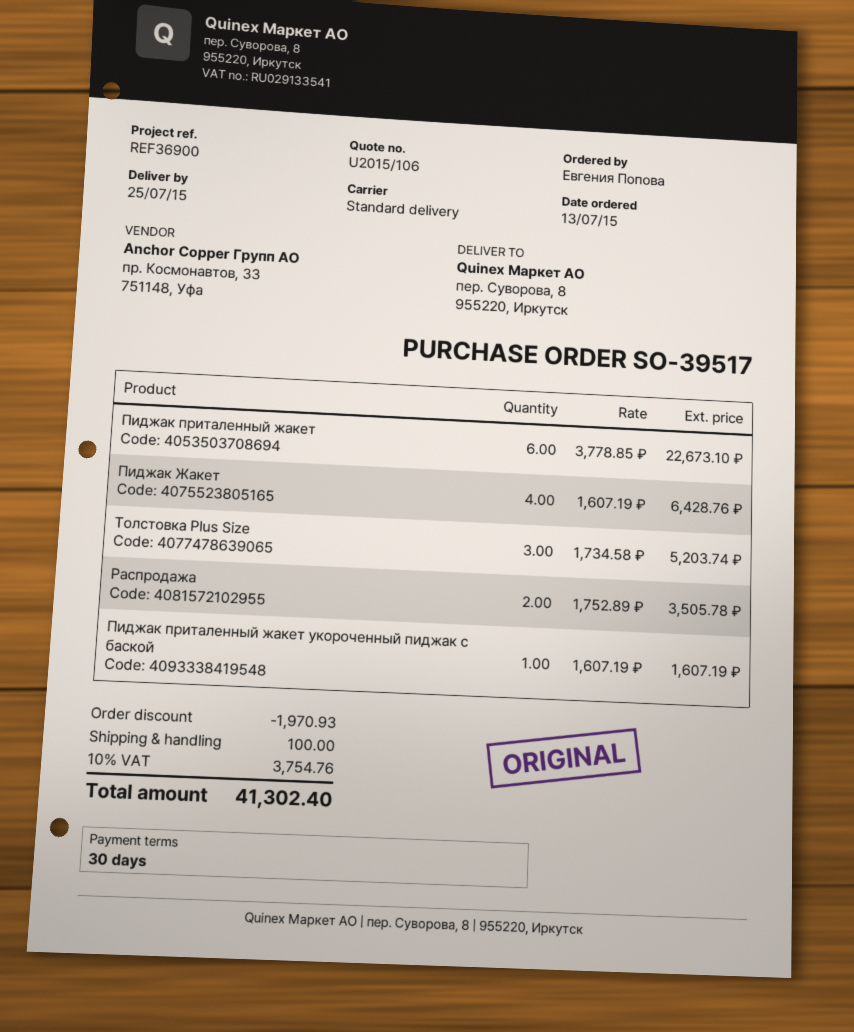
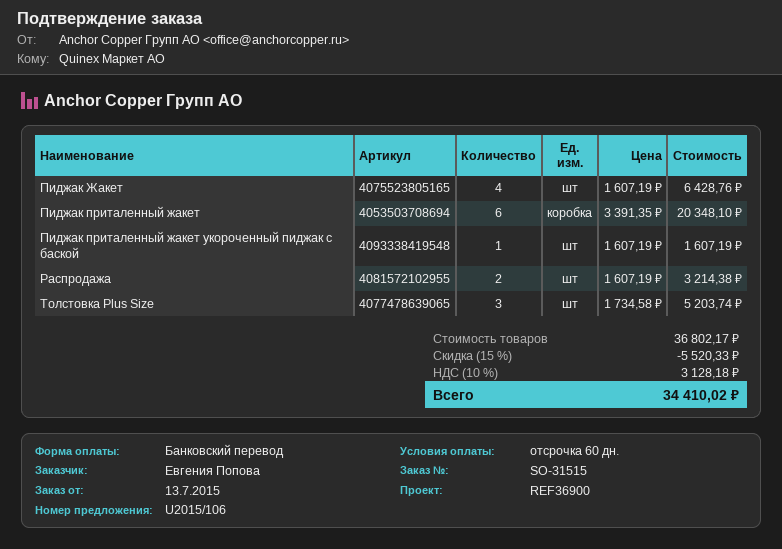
order number: SO-39517 -> SO-31515
payment terms: 30 days -> 60 days
Пиджак приталенный жакет: 6 x 3778.85 = 22673.10 -> 6 x 3391.35 = 20348.10
Распродажа: 2 x 1752.89 = 3505.78 -> 2 x 1607.19 = 3214.38
discount: 1970.93 -> 5520.33
shipping: 100.00 -> none
tax: 10% = 3754.76 -> 10% = 3128.18
total: 41302.40 -> 34410.02

